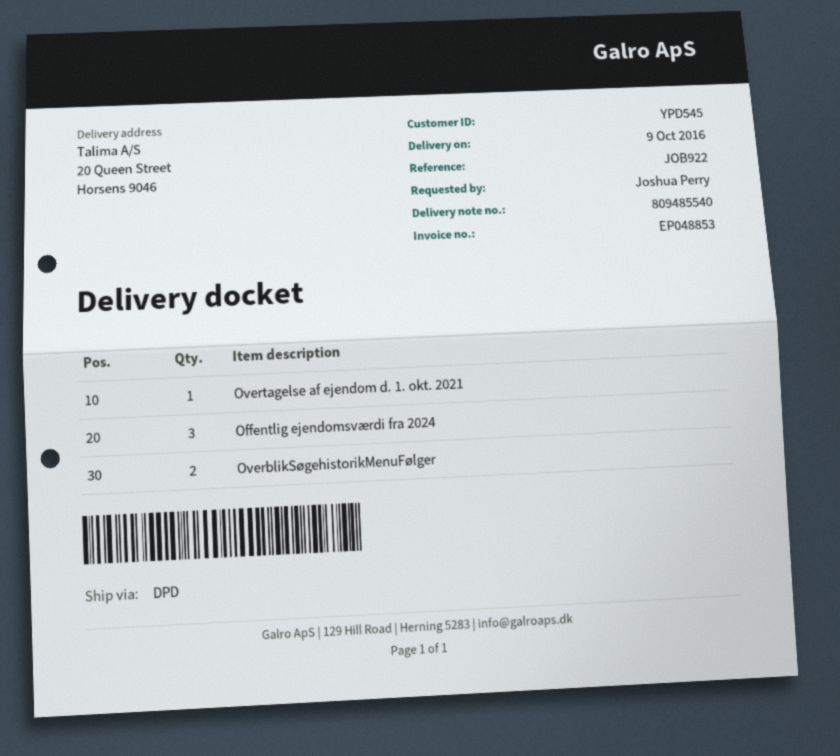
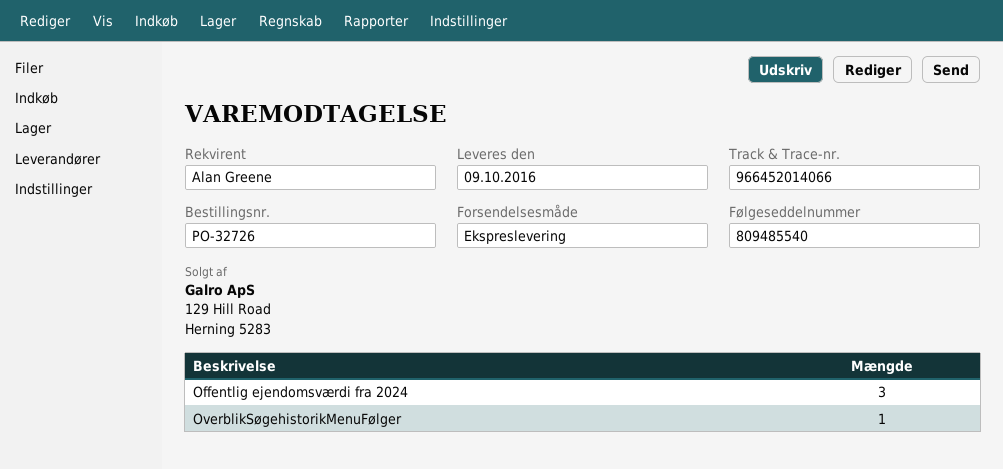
ordered by: Joshua Perry -> Alan Greene
shipping method: DPD -> express
Overtagelse af ejendom d. 1. okt. 2021: 1 -> none
OverblikSøgehistorikMenuFølger: 2 -> 1

